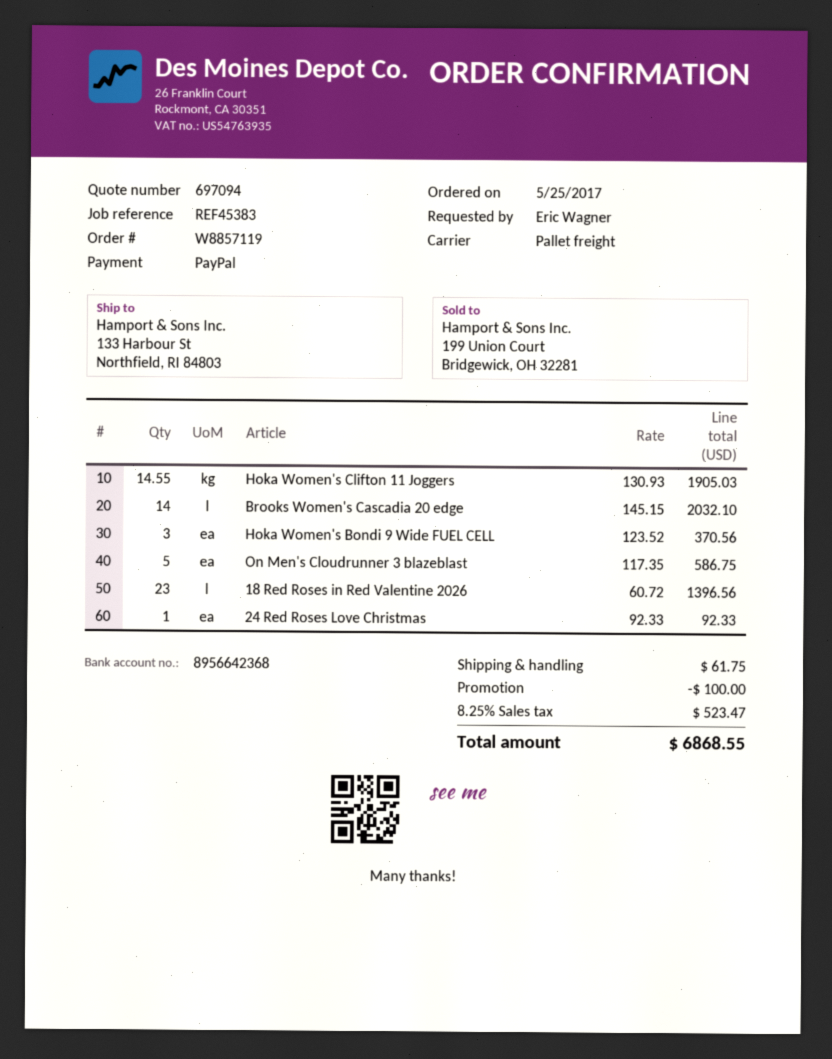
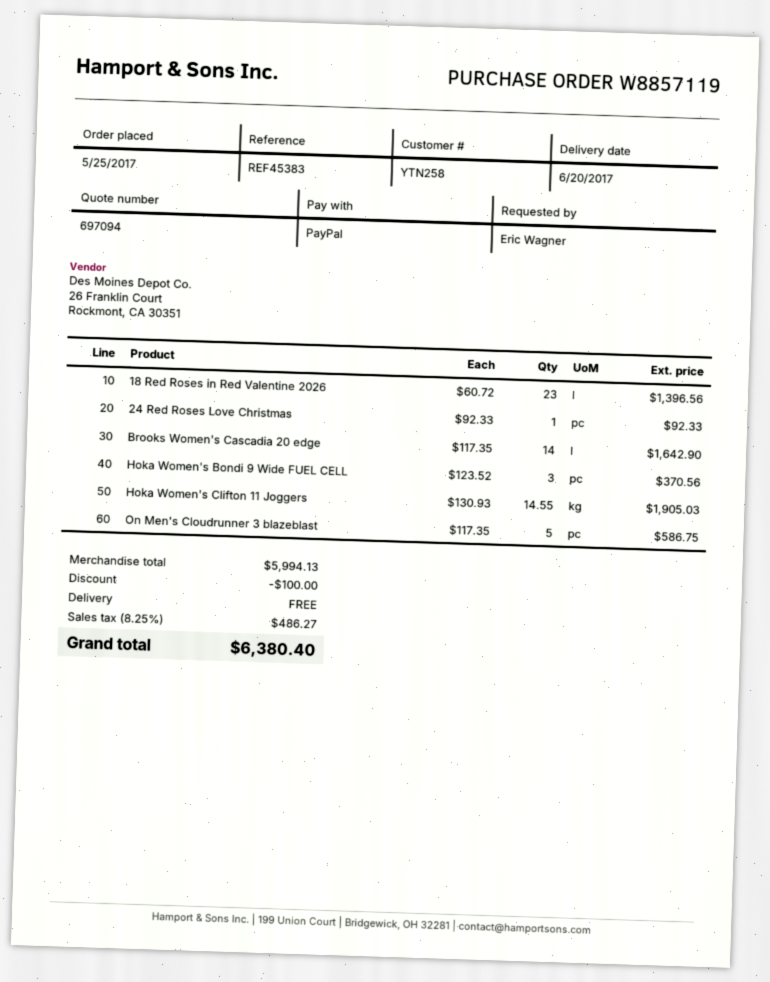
Brooks Women's Cascadia 20 edge: 14 x 145.15 = 2032.10 -> 14 x 117.35 = 1642.90
shipping: 61.75 -> 0.00
tax: 8.25% = 523.47 -> 8.25% = 486.27
total: 6868.55 -> 6380.40

